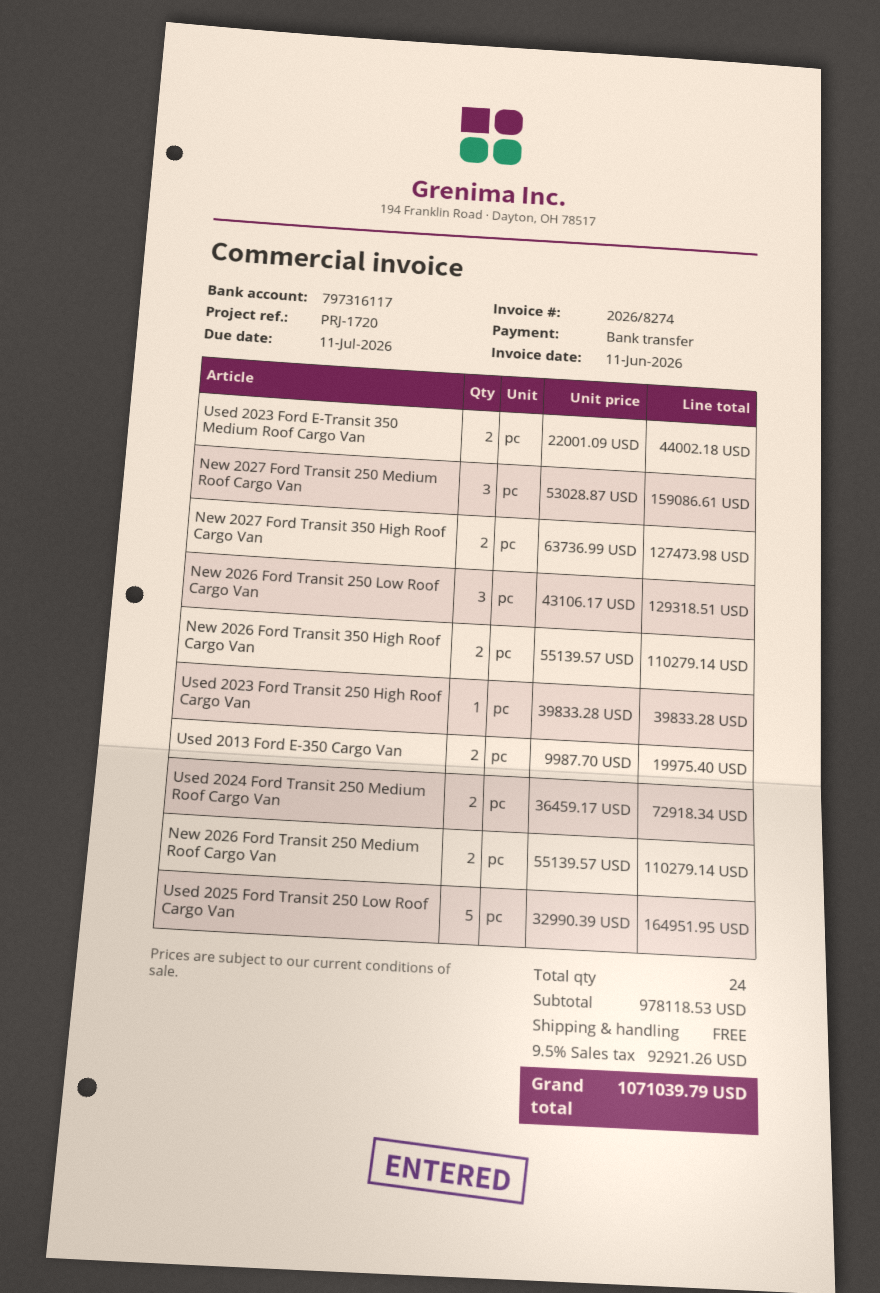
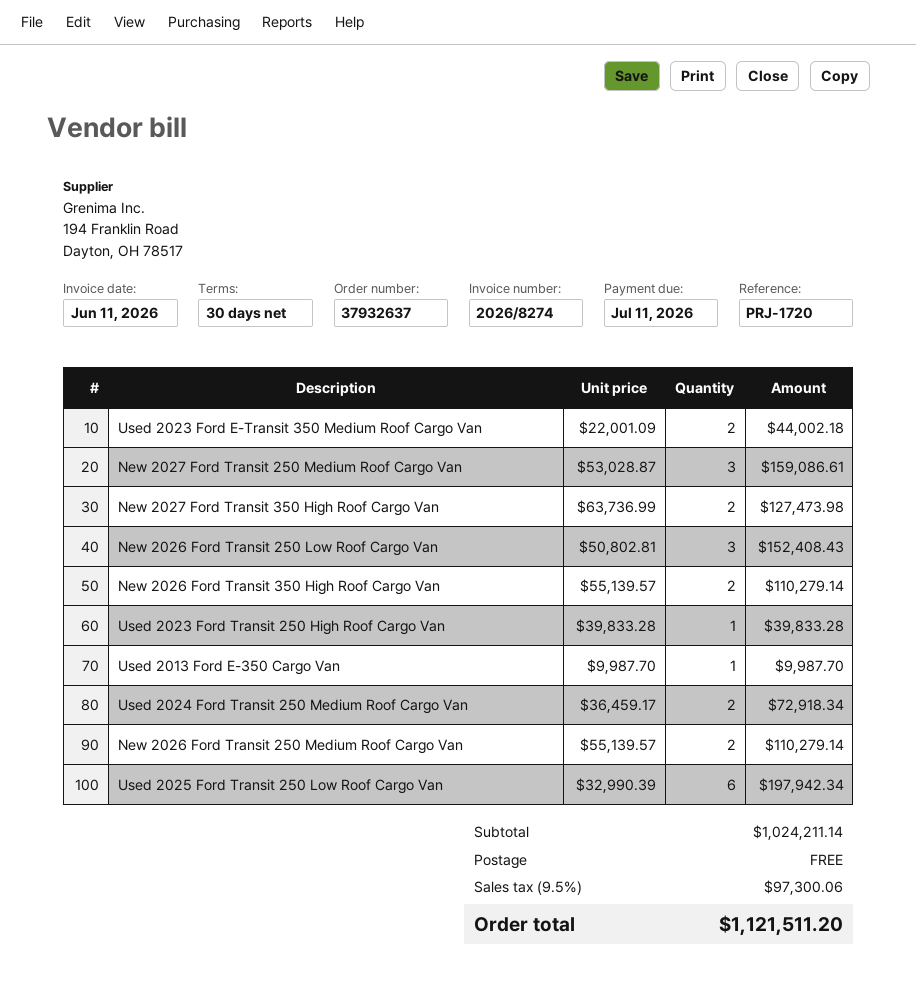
New 2026 Ford Transit 250 Low Roof Cargo Van: 3 x 43106.17 = 129318.51 -> 3 x 50802.81 = 152408.43
Used 2013 Ford E-350 Cargo Van: 2 x 9987.70 = 19975.40 -> 1 x 9987.70 = 9987.70
Used 2025 Ford Transit 250 Low Roof Cargo Van: 5 x 32990.39 = 164951.95 -> 6 x 32990.39 = 197942.34
subtotal: 978118.53 -> 1024211.14
tax: 9.5% = 92921.26 -> 9.5% = 97300.06
total: 1071039.79 -> 1121511.20

